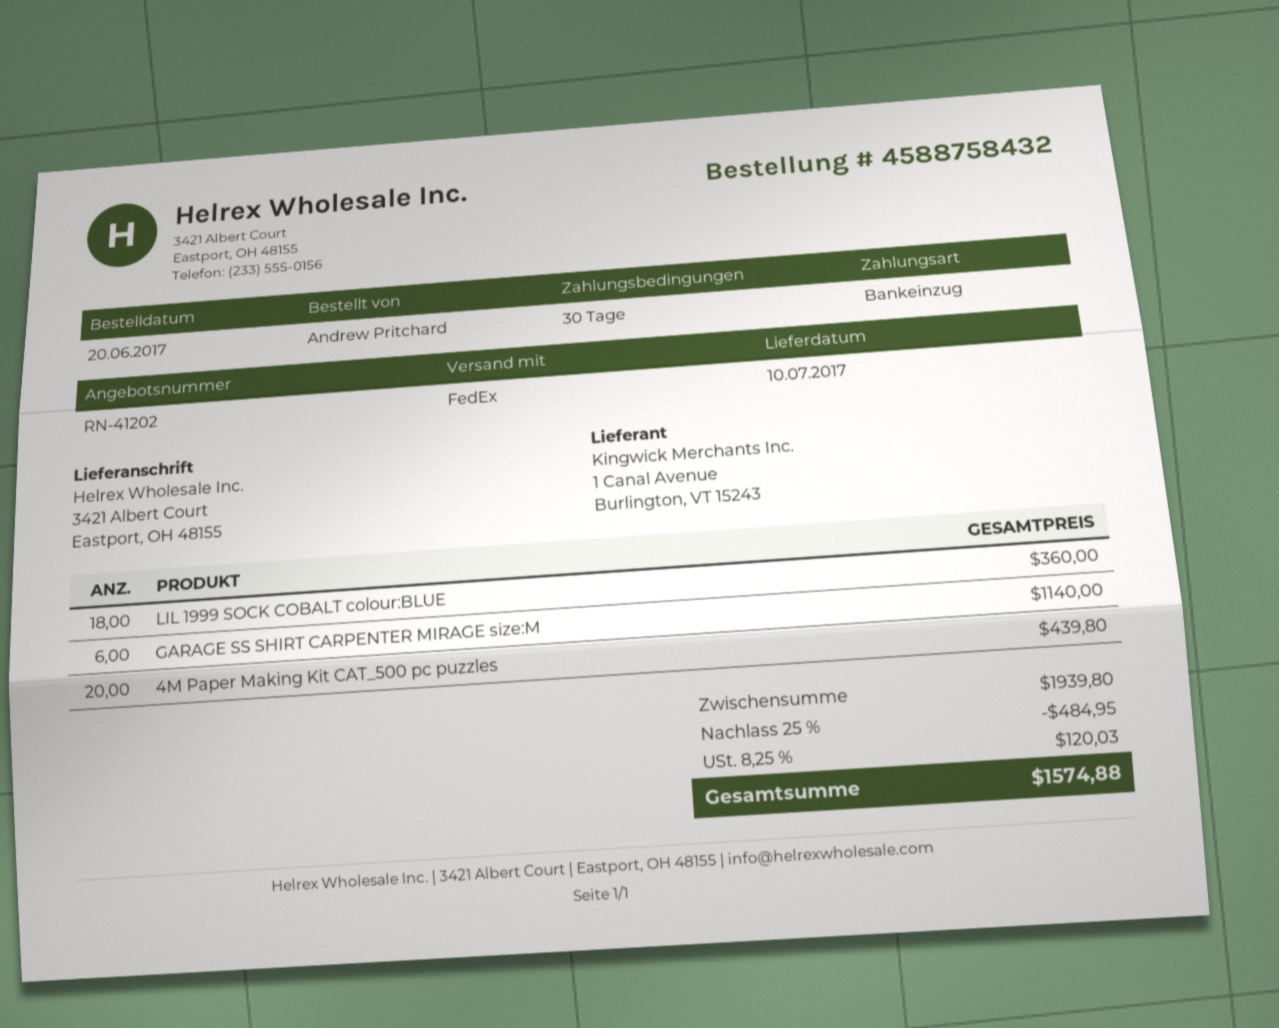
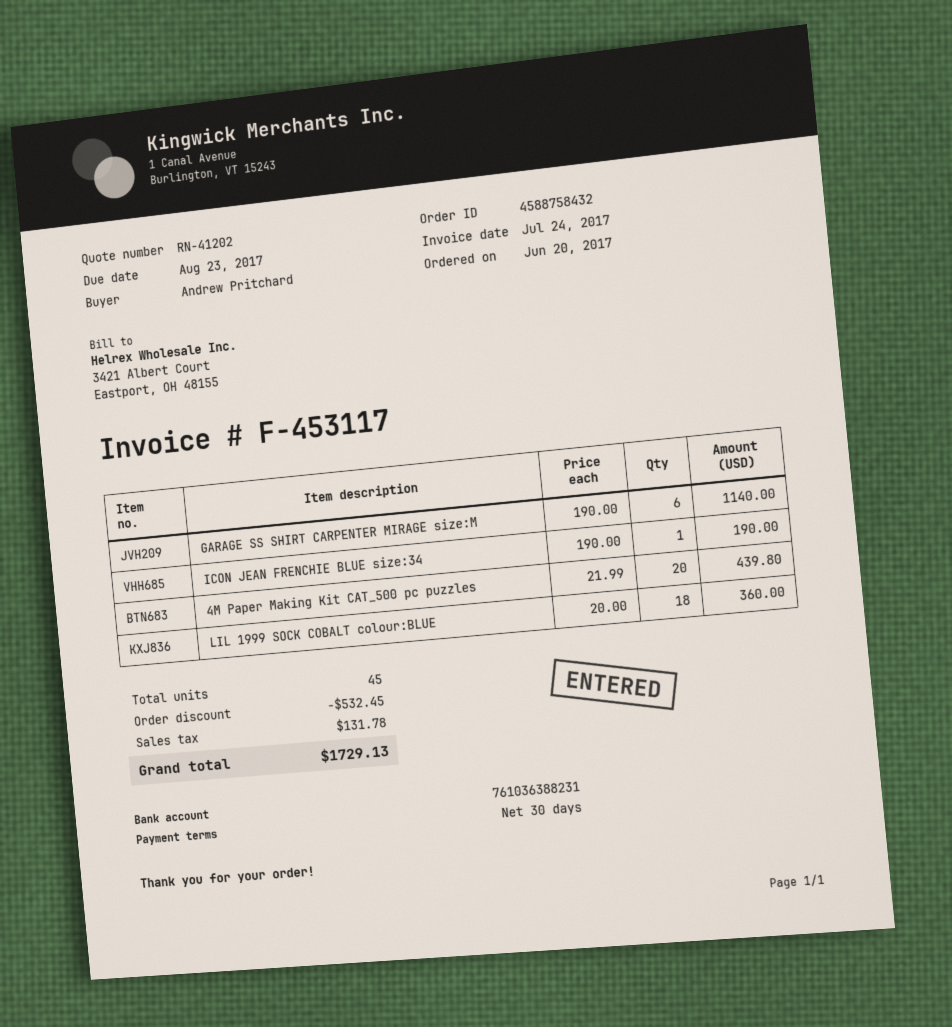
ICON JEAN FRENCHIE BLUE size:34: none -> 1 for 190.00
discount: 484.95 -> 532.45
tax: 120.03 -> 131.78
total: 1574.88 -> 1729.13

